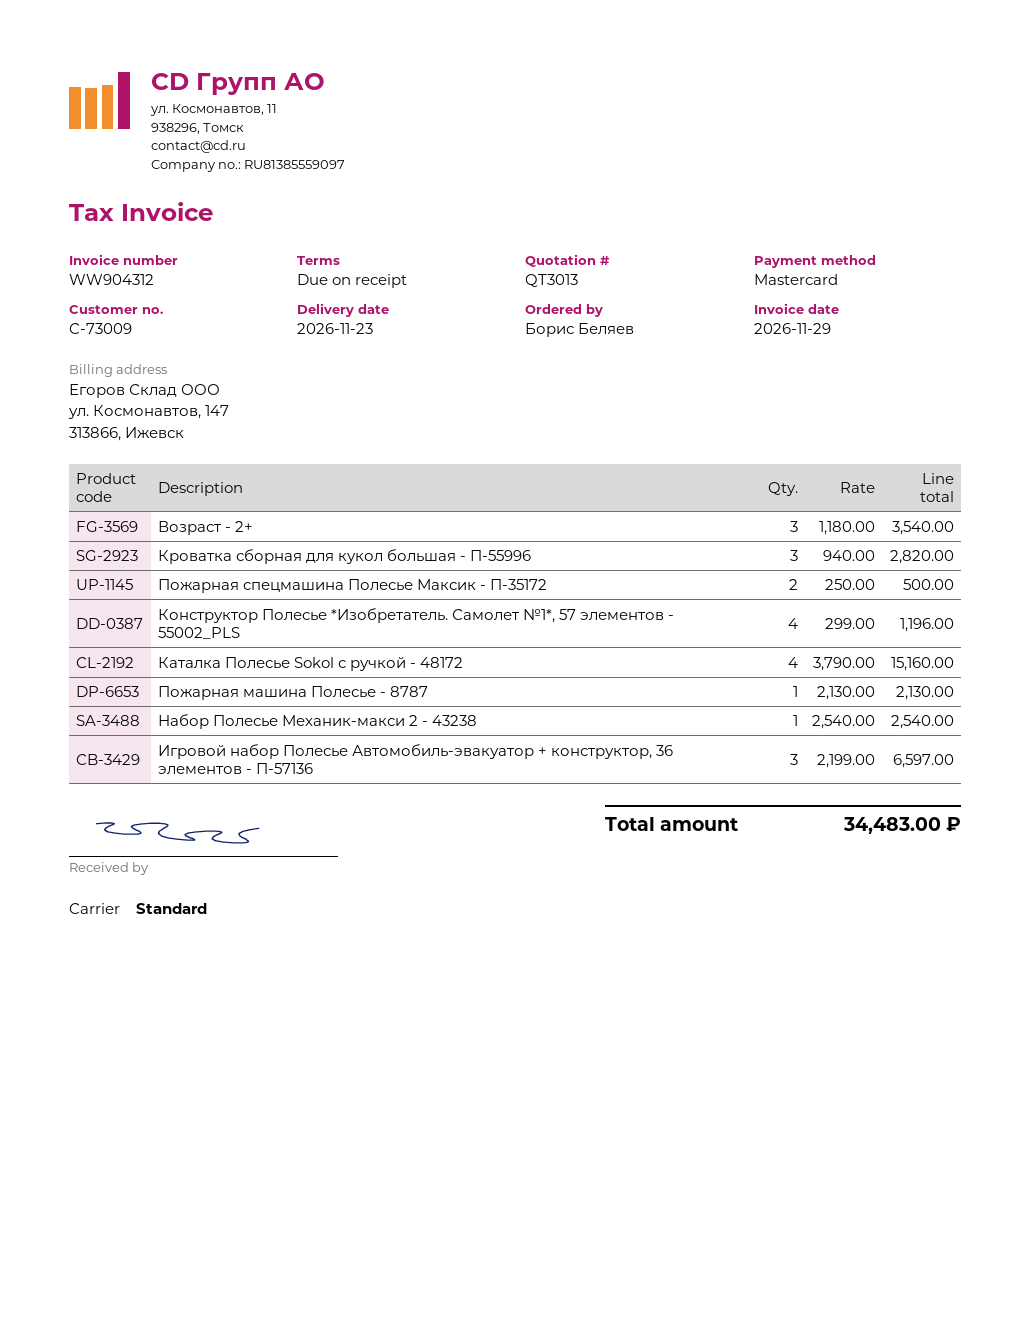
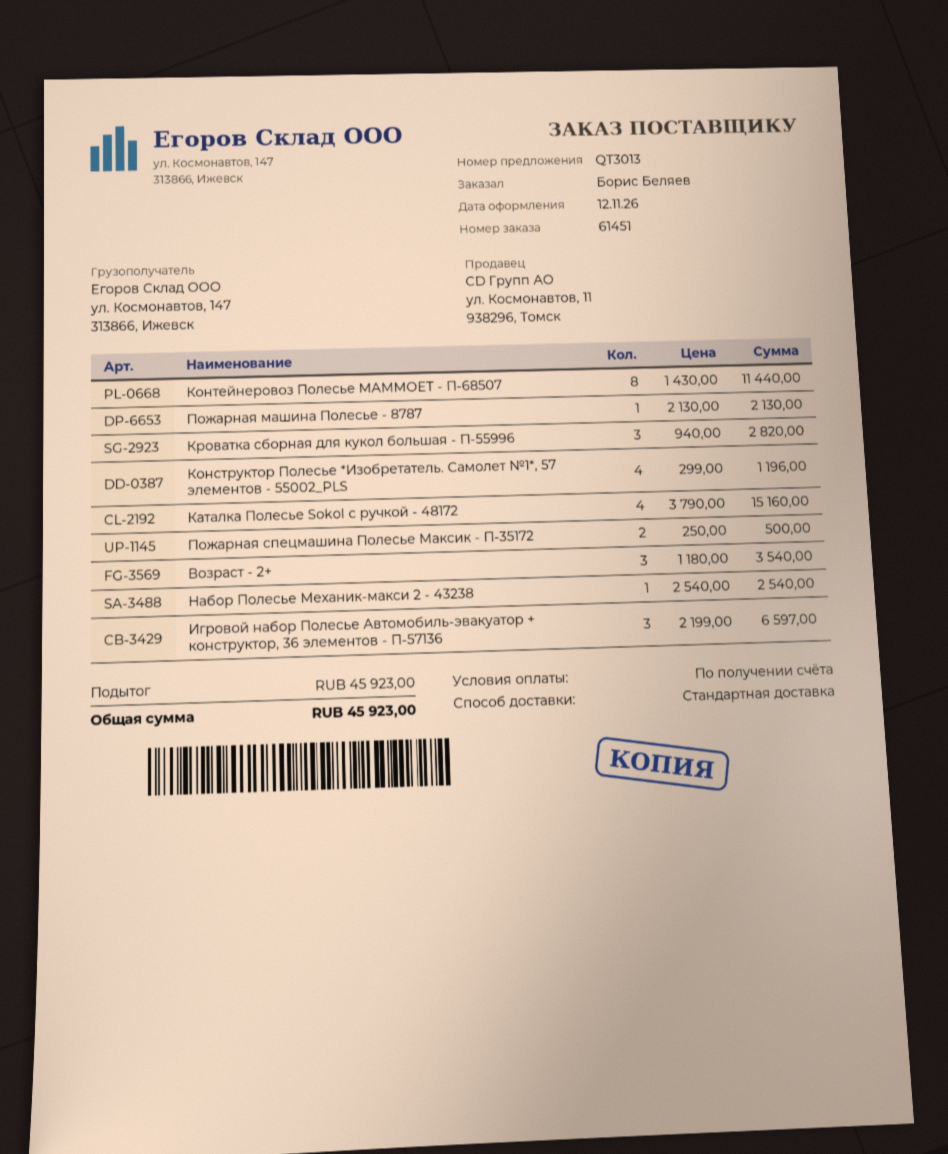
Контейнеровоз Полесье MAMMOET - П-68507: none -> 8 x 1430.00 = 11440.00
total: 34483.00 -> 45923.00

